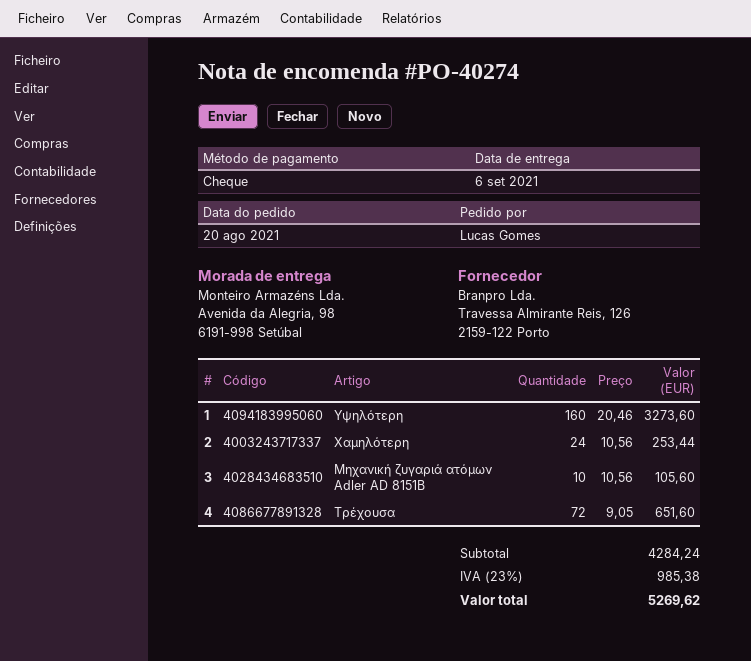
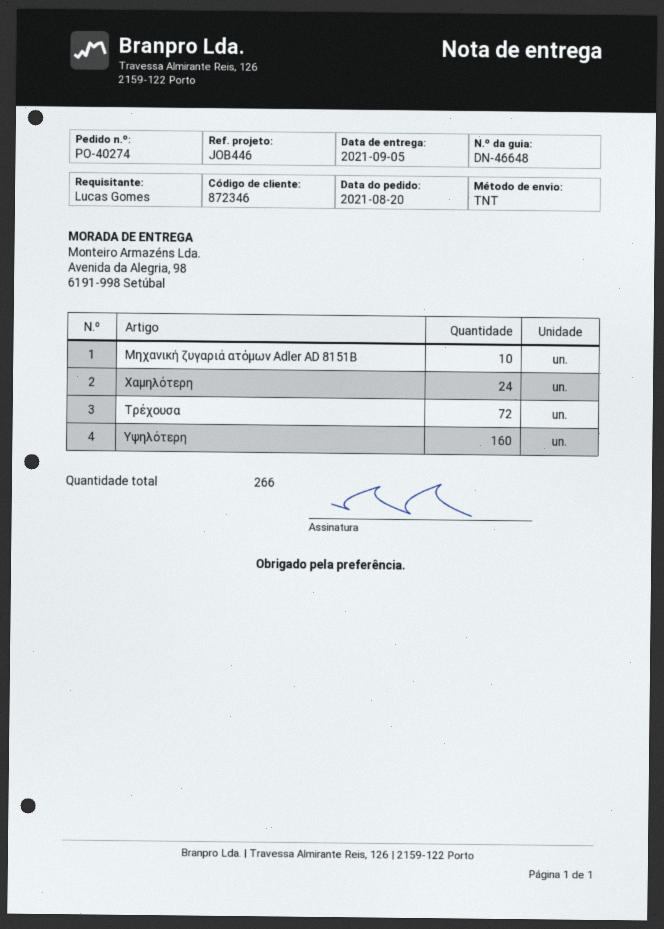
delivery date: 2021-09-06 -> 2021-09-05

